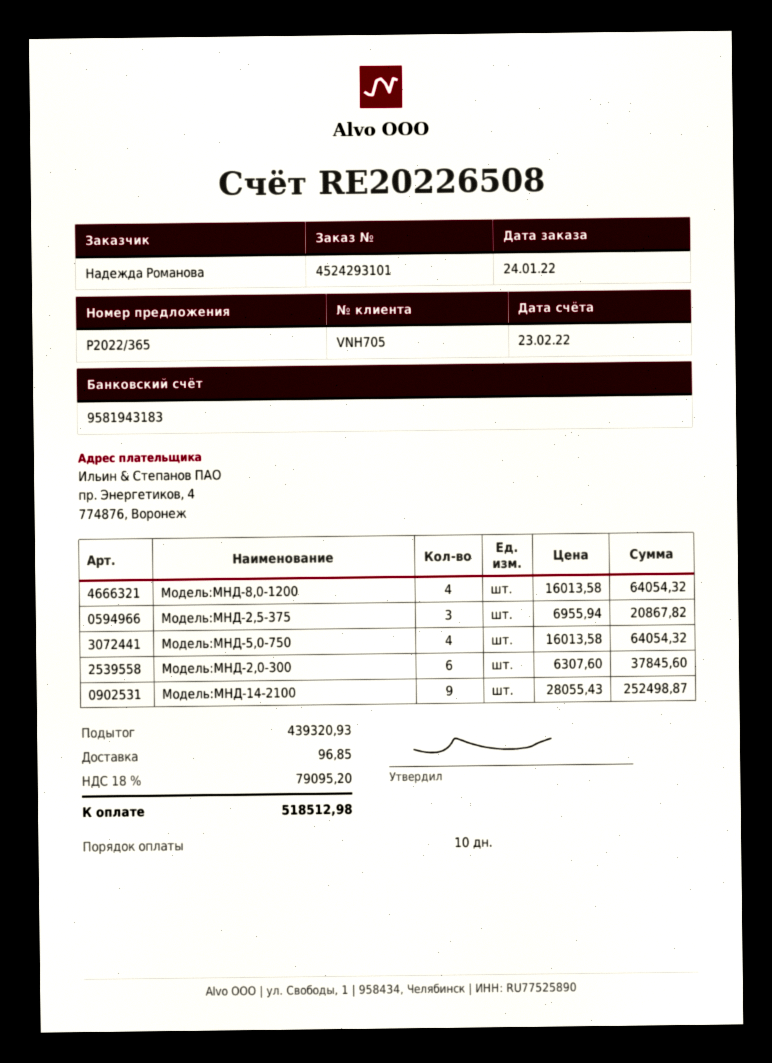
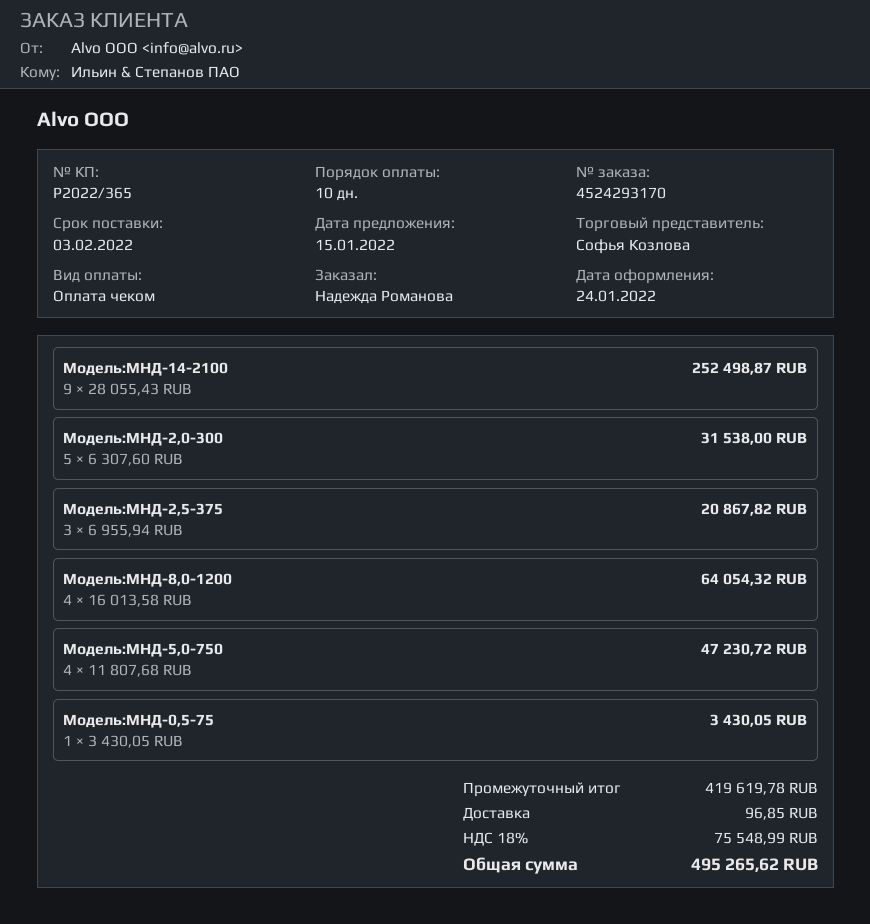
order number: 4524293101 -> 4524293170
Модель:МНД-5,0-750: 4 x 16013.58 = 64054.32 -> 4 x 11807.68 = 47230.72
Модель:МНД-2,0-300: 6 x 6307.60 = 37845.60 -> 5 x 6307.60 = 31538.00
Модель:МНД-0,5-75: none -> 1 x 3430.05 = 3430.05
subtotal: 439320.93 -> 419619.78
tax: 18% = 79095.20 -> 18% = 75548.99
total: 518512.98 -> 495265.62

